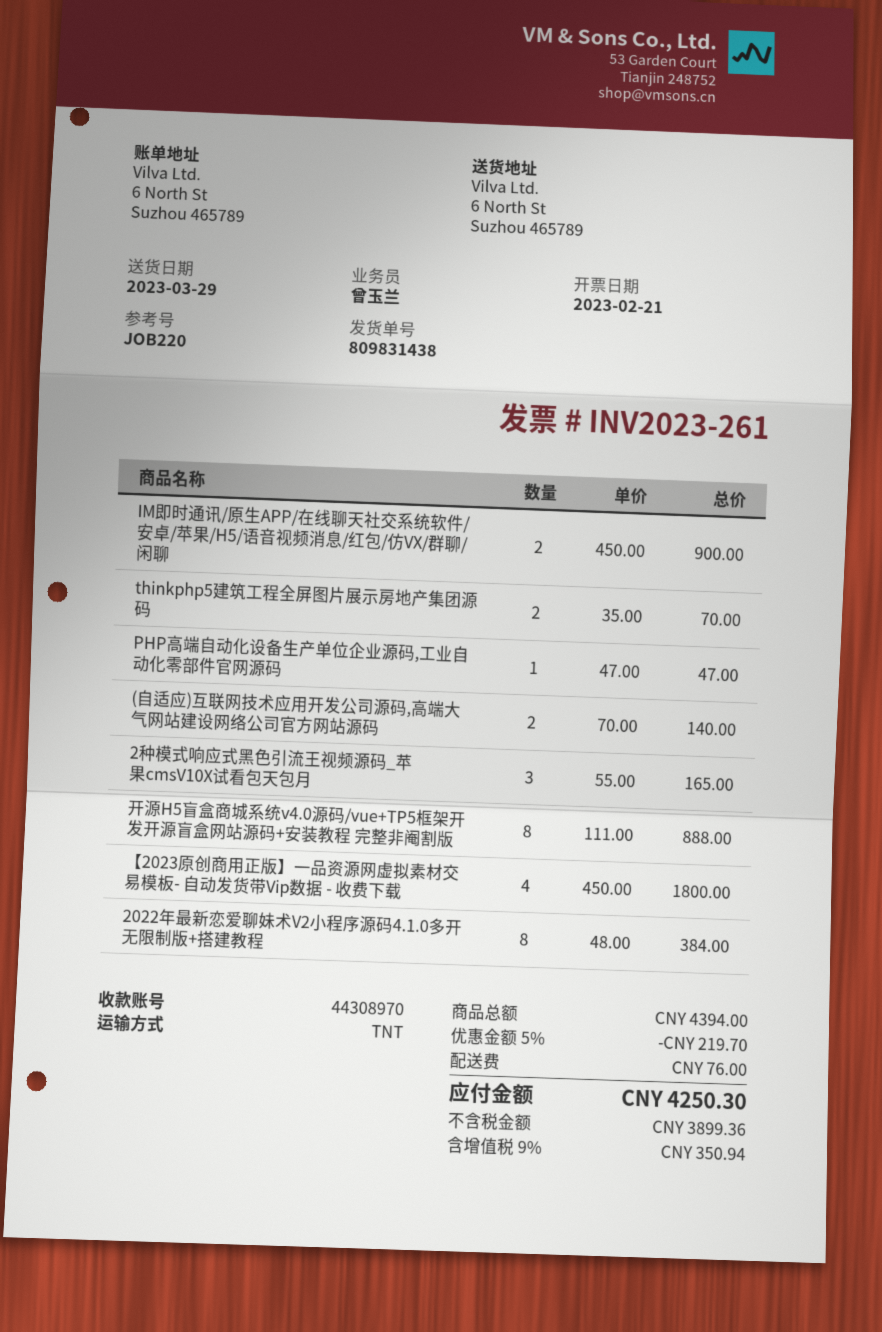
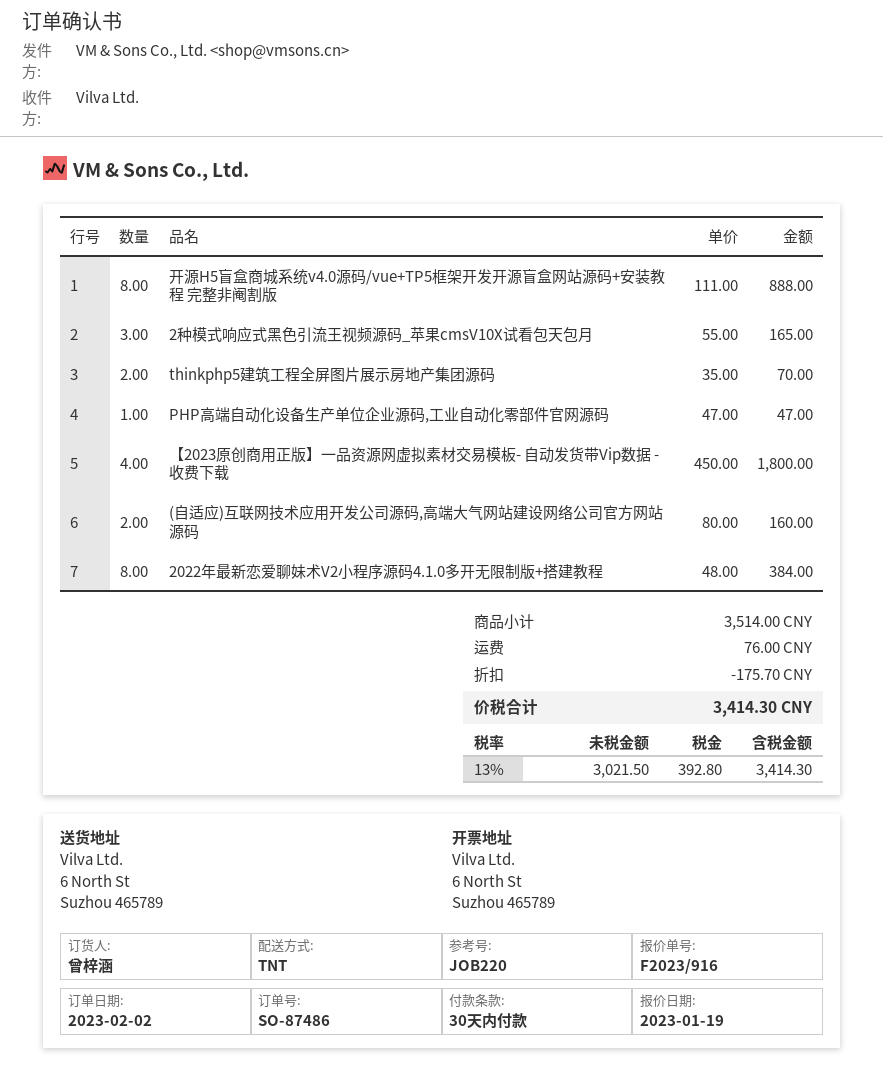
IM即时通讯/原生APP/在线聊天社交系统软件/安卓/苹果/H5/语音视频消息/红包/仿VX/群聊/闲聊: 2 x 450.00 = 900.00 -> none
(自适应)互联网技术应用开发公司源码,高端大气网站建设网络公司官方网站源码: 2 x 70.00 = 140.00 -> 2 x 80.00 = 160.00
subtotal: 4394.00 -> 3514.00
discount: 219.70 -> 175.70
net: 3899.36 -> 3021.50
tax: 9% = 350.94 -> 13% = 392.80
total: 4250.30 -> 3414.30

